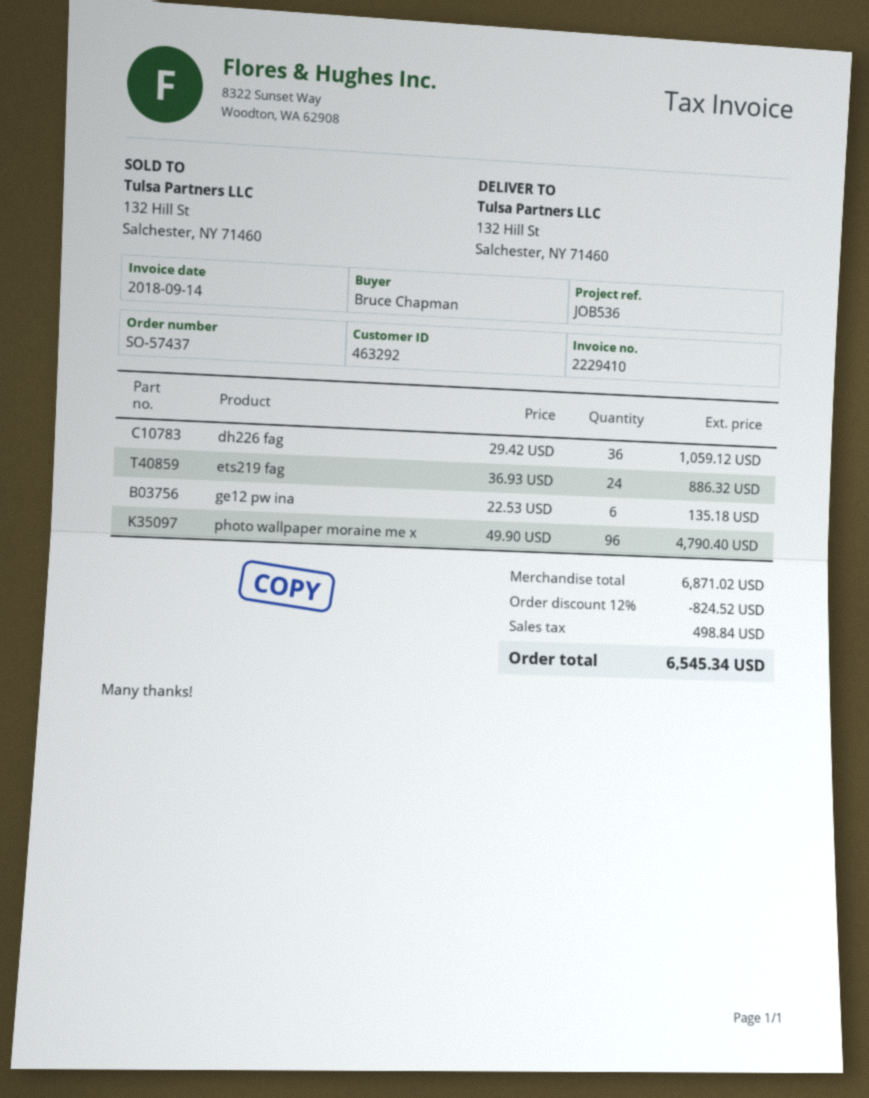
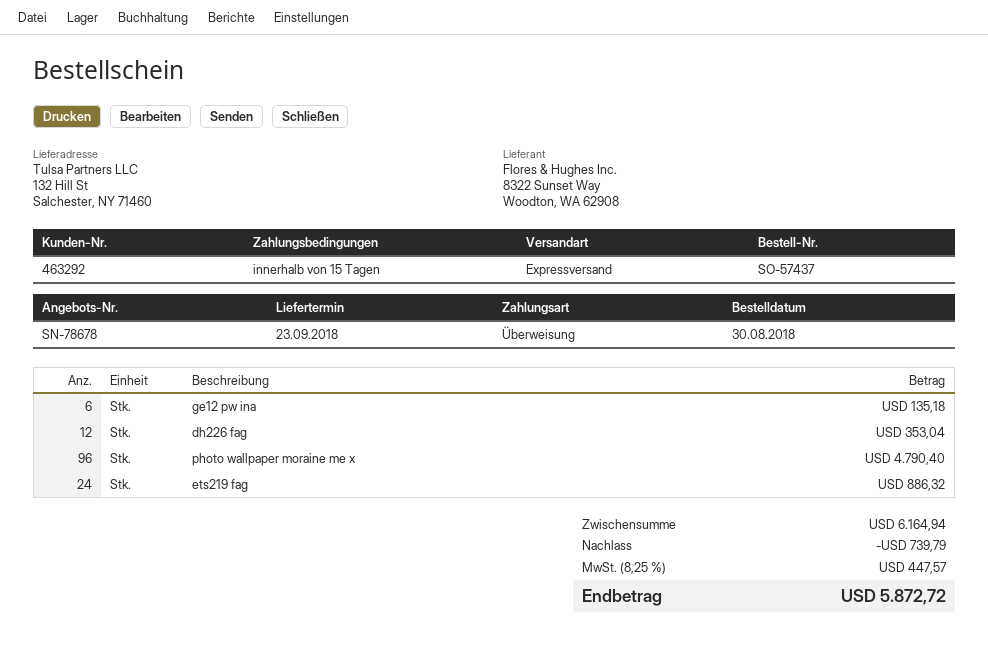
dh226 fag: 36 for 1059.12 -> 12 for 353.04
subtotal: 6871.02 -> 6164.94
discount: 824.52 -> 739.79
tax: 498.84 -> 447.57
total: 6545.34 -> 5872.72

